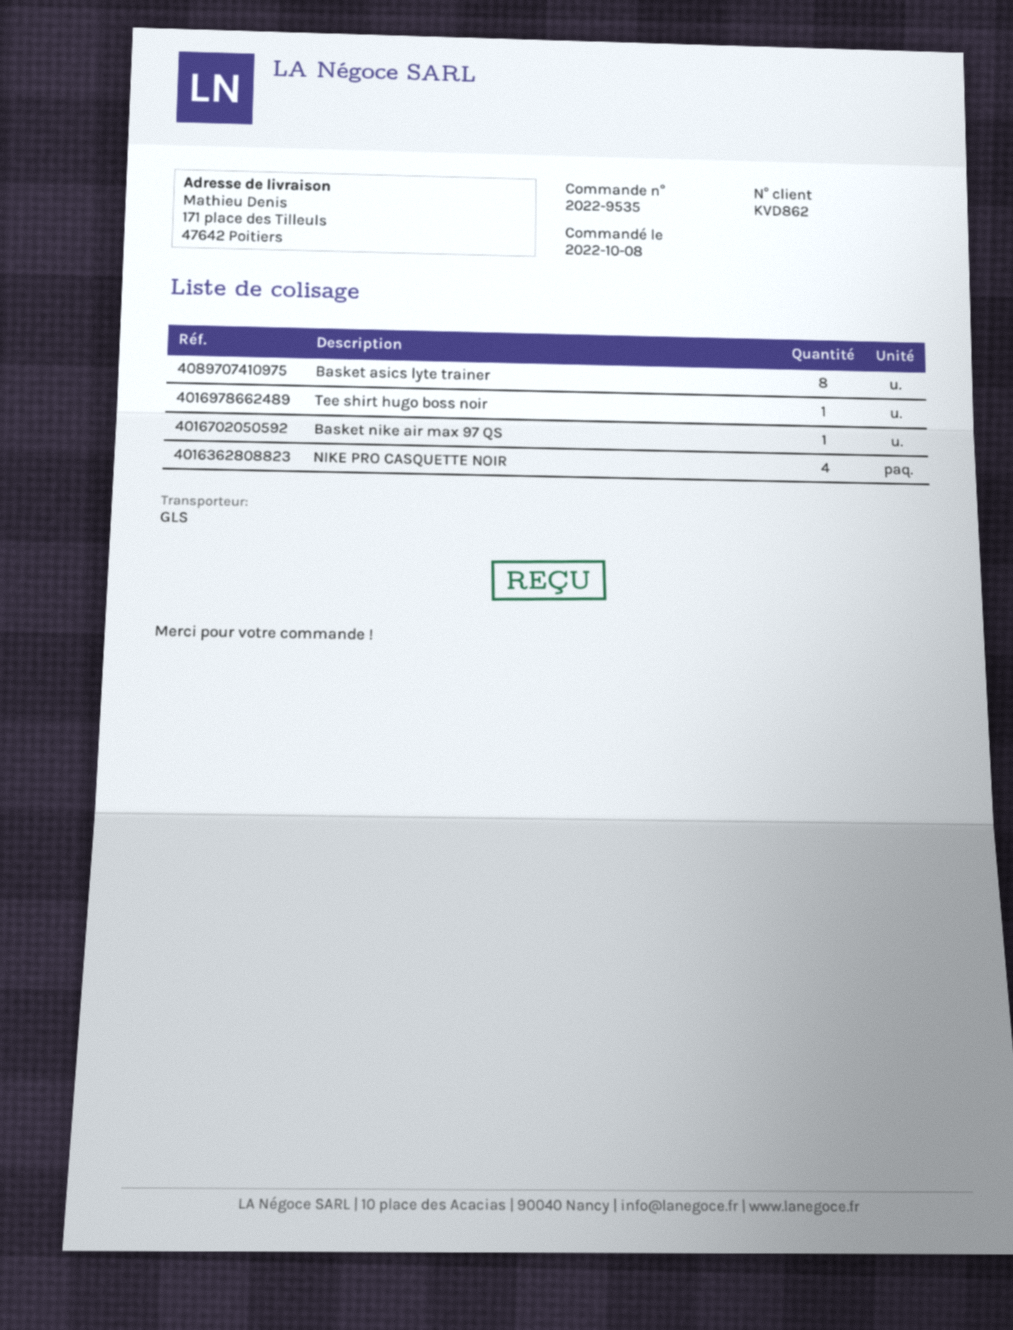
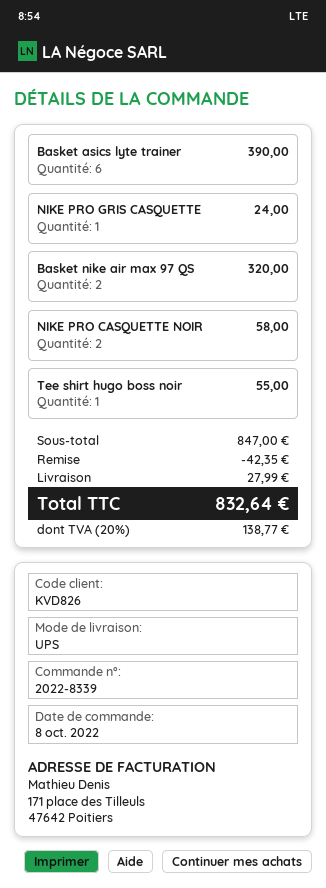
order number: 2022-9535 -> 2022-8339
customer number: KVD862 -> KVD826
shipping method: GLS -> UPS
Basket asics lyte trainer: 8 -> 6
Basket nike air max 97 QS: 1 -> 2
NIKE PRO CASQUETTE NOIR: 4 -> 2
NIKE PRO GRIS CASQUETTE: none -> 1

